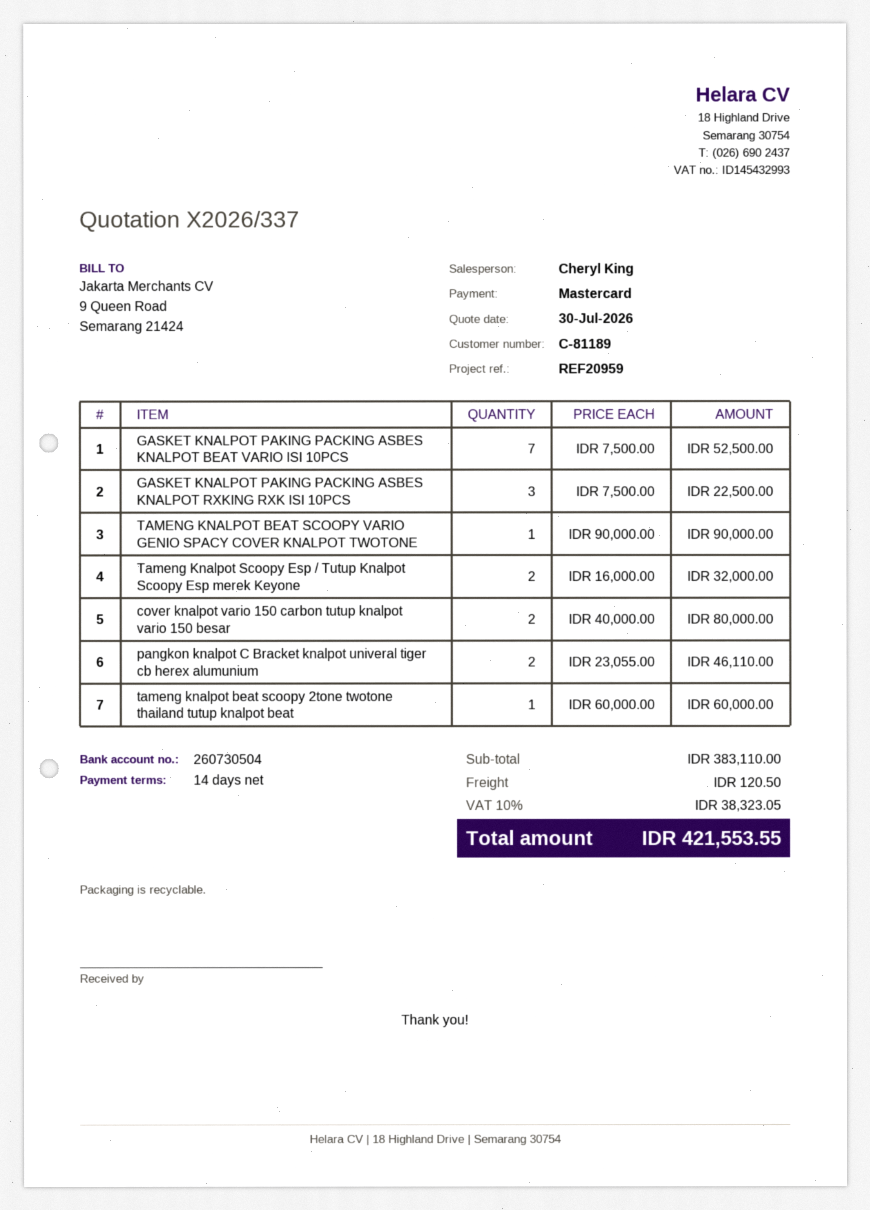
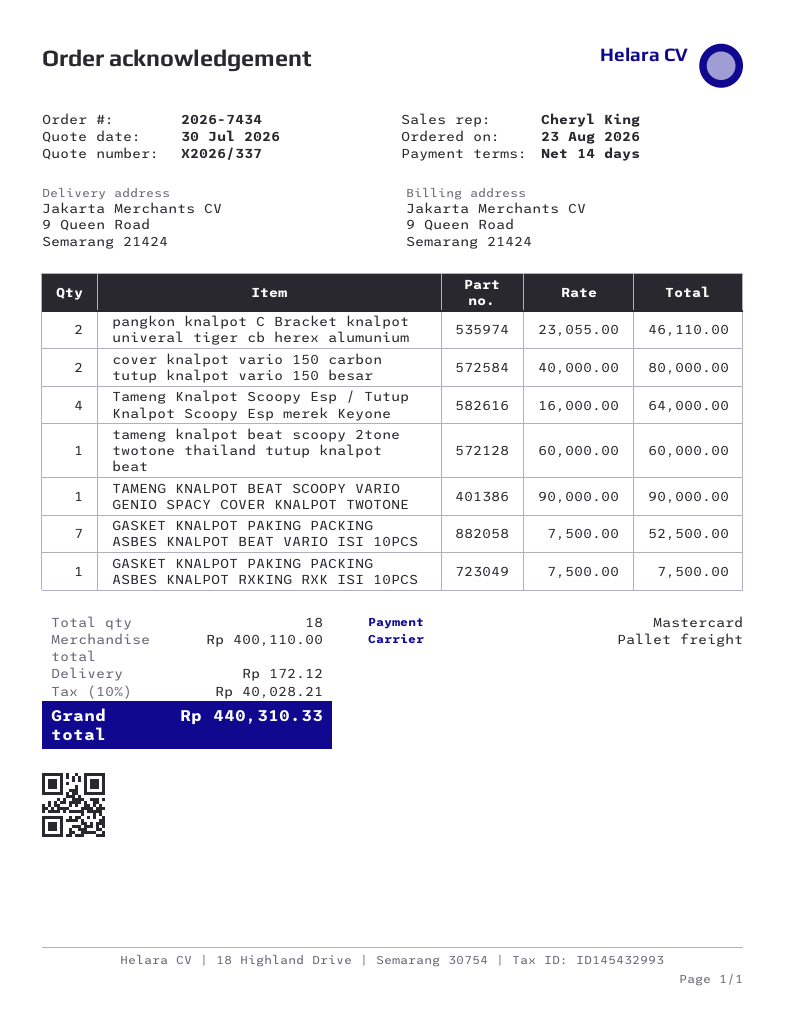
GASKET KNALPOT PAKING PACKING ASBES KNALPOT RXKING RXK ISI 10PCS: 3 x 7500.00 = 22500.00 -> 1 x 7500.00 = 7500.00
Tameng Knalpot Scoopy Esp / Tutup Knalpot Scoopy Esp merek Keyone: 2 x 16000.00 = 32000.00 -> 4 x 16000.00 = 64000.00
subtotal: 383110.00 -> 400110.00
shipping: 120.50 -> 172.12
tax: 10% = 38323.05 -> 10% = 40028.21
total: 421553.55 -> 440310.33

